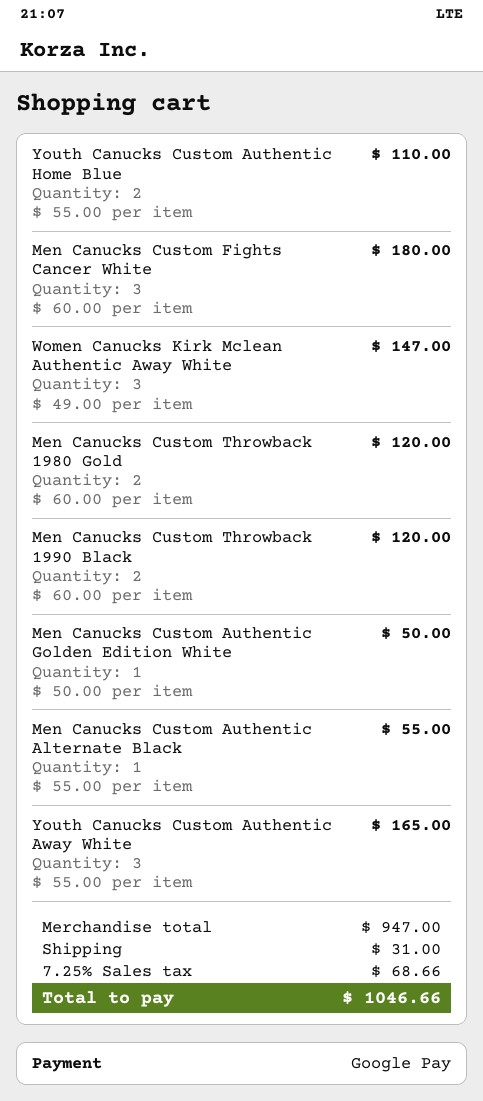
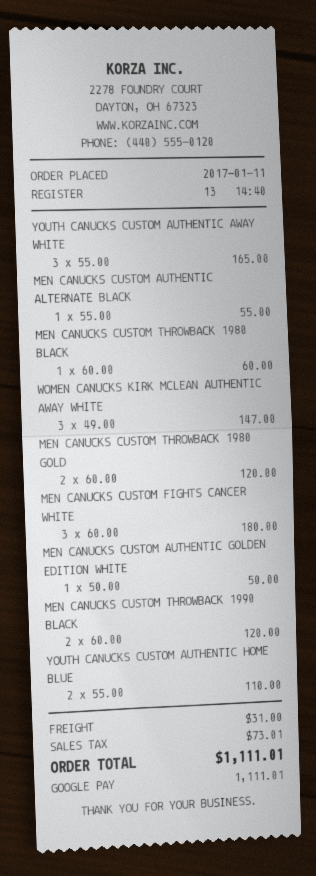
MEN CANUCKS CUSTOM THROWBACK 1980 BLACK: none -> 1 x 60.00 = 60.00
tax: 68.66 -> 73.01
total: 1046.66 -> 1111.01

